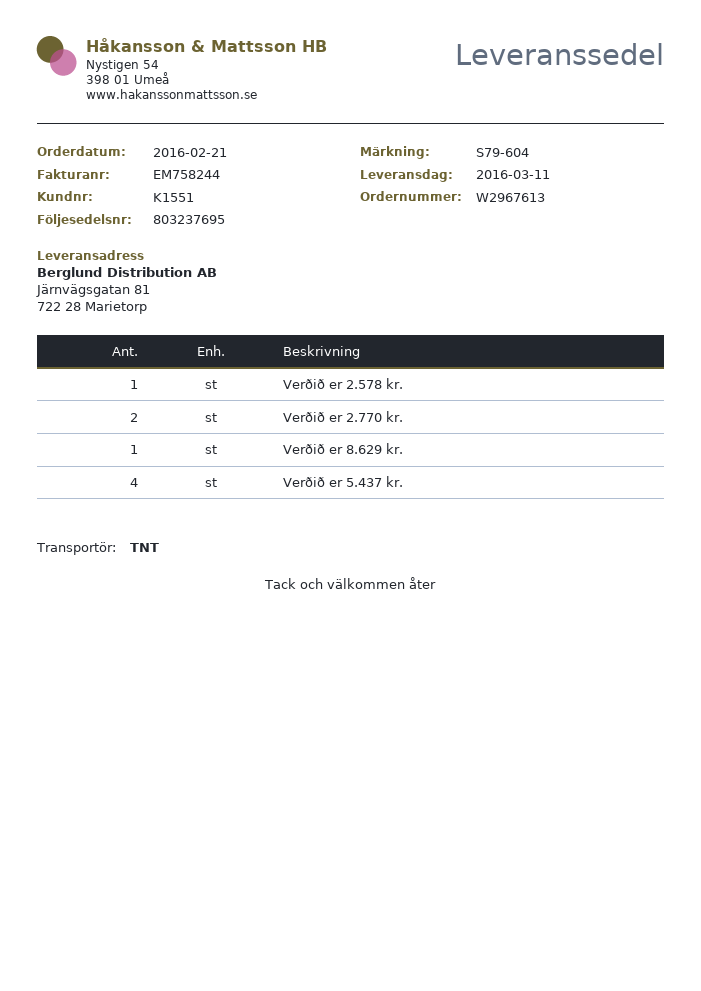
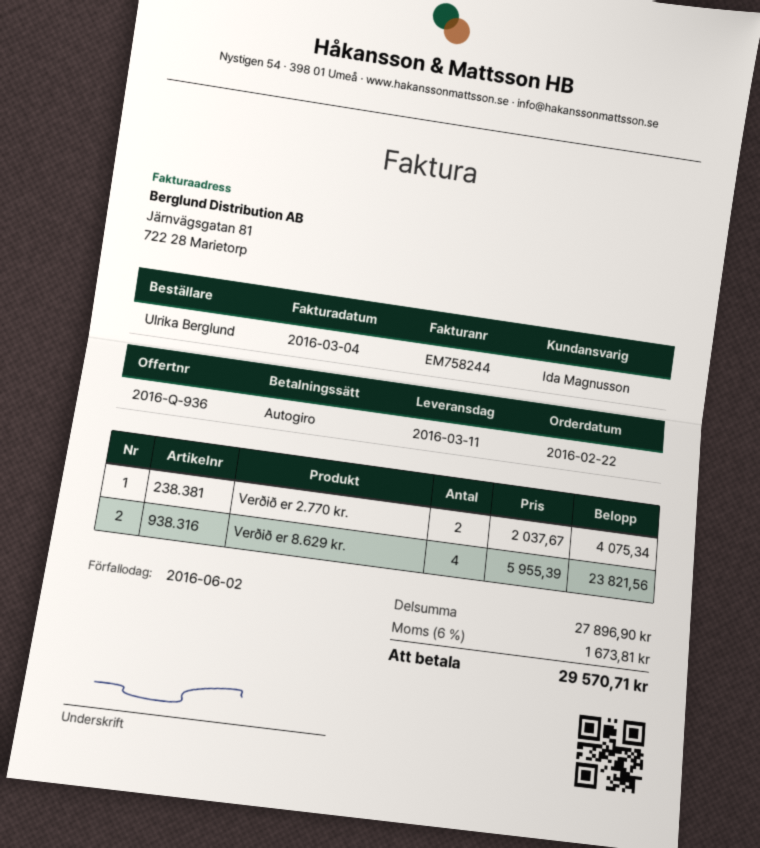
order date: 2016-02-21 -> 2016-02-22
Verðið er 2.578 kr.: 1 -> none
Verðið er 8.629 kr.: 1 -> 4
Verðið er 5.437 kr.: 4 -> none

